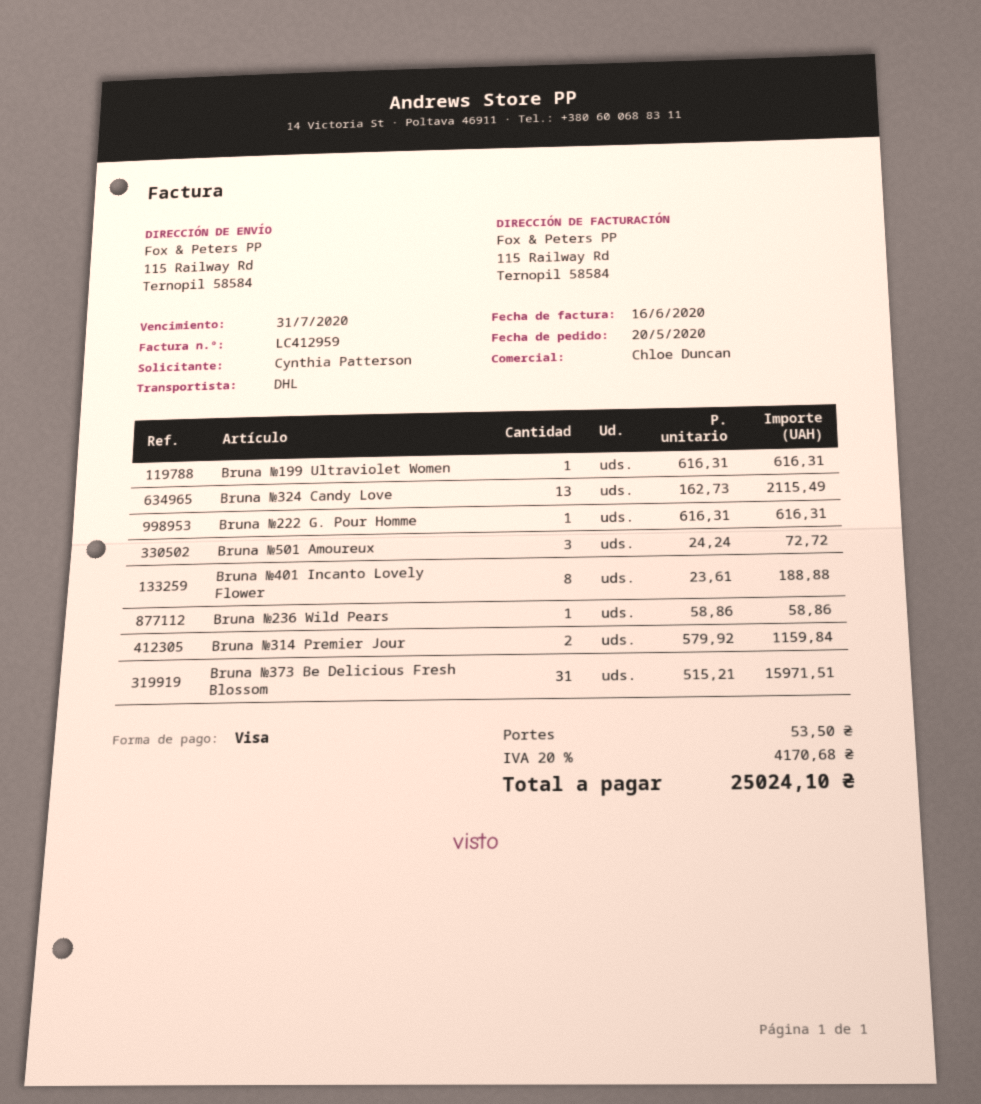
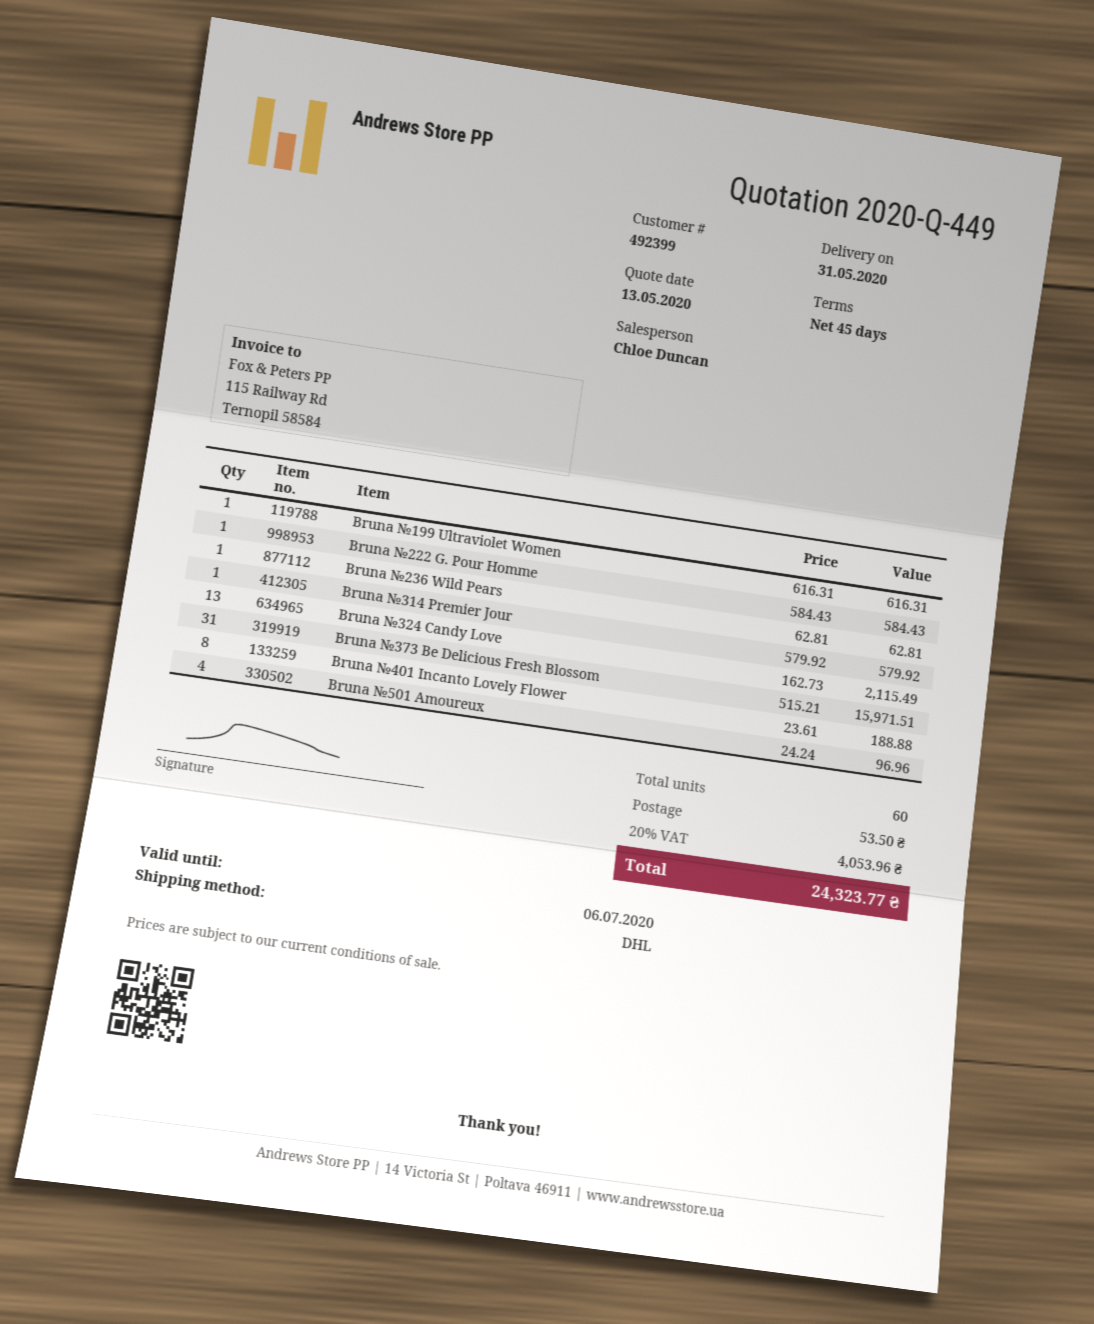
Bruna №222 G. Pour Homme: 1 x 616.31 = 616.31 -> 1 x 584.43 = 584.43
Bruna №501 Amoureux: 3 x 24.24 = 72.72 -> 4 x 24.24 = 96.96
Bruna №236 Wild Pears: 1 x 58.86 = 58.86 -> 1 x 62.81 = 62.81
Bruna №314 Premier Jour: 2 x 579.92 = 1159.84 -> 1 x 579.92 = 579.92
tax: 20% = 4170.68 -> 20% = 4053.96
total: 25024.10 -> 24323.77

